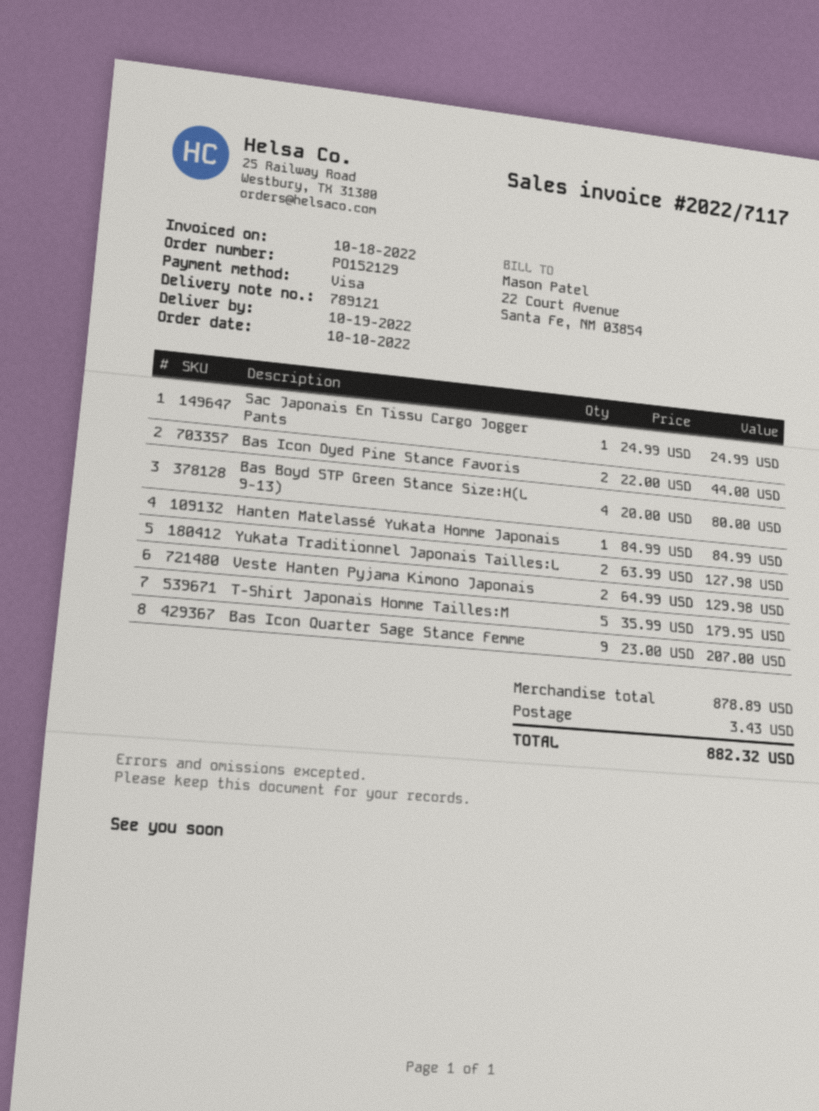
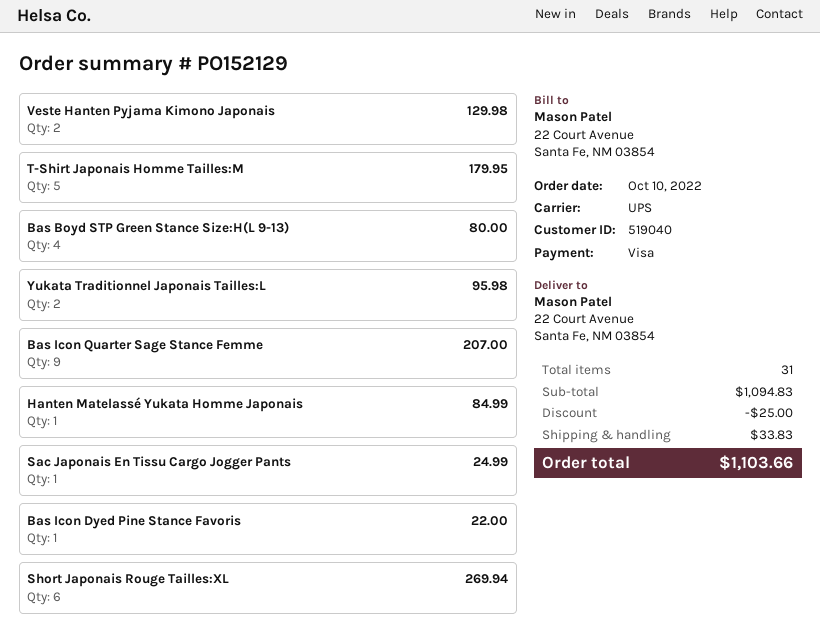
Bas Icon Dyed Pine Stance Favoris: 2 for 44.00 -> 1 for 22.00
Yukata Traditionnel Japonais Tailles:L: 2 for 127.98 -> 2 for 95.98
Short Japonais Rouge Tailles:XL: none -> 6 for 269.94
subtotal: 878.89 -> 1094.83
discount: none -> 25.00
shipping: 3.43 -> 33.83
total: 882.32 -> 1103.66

